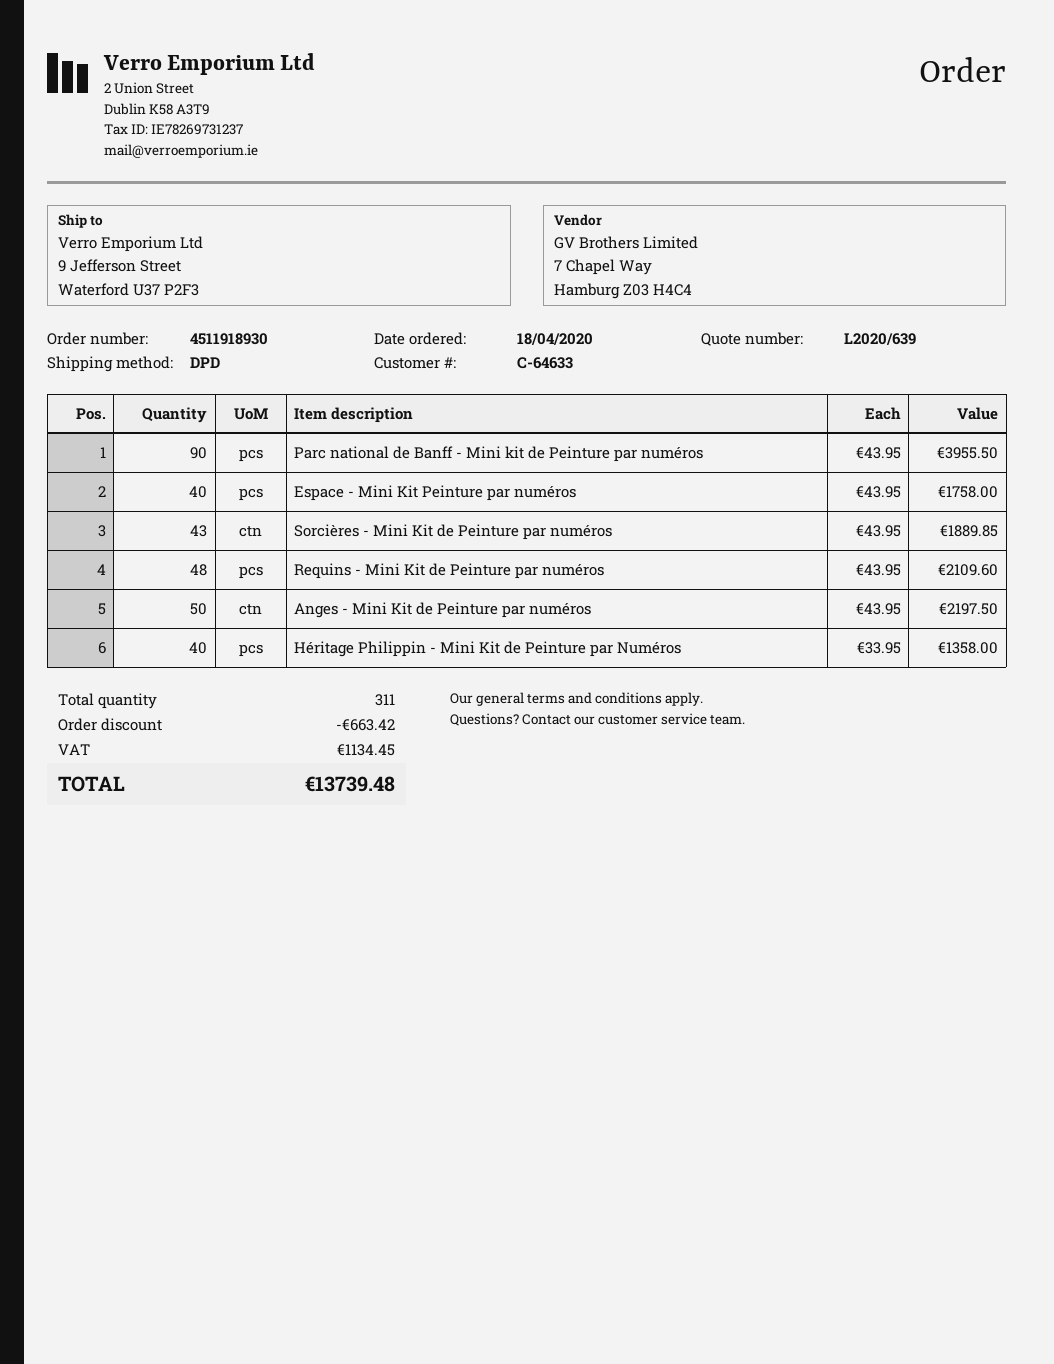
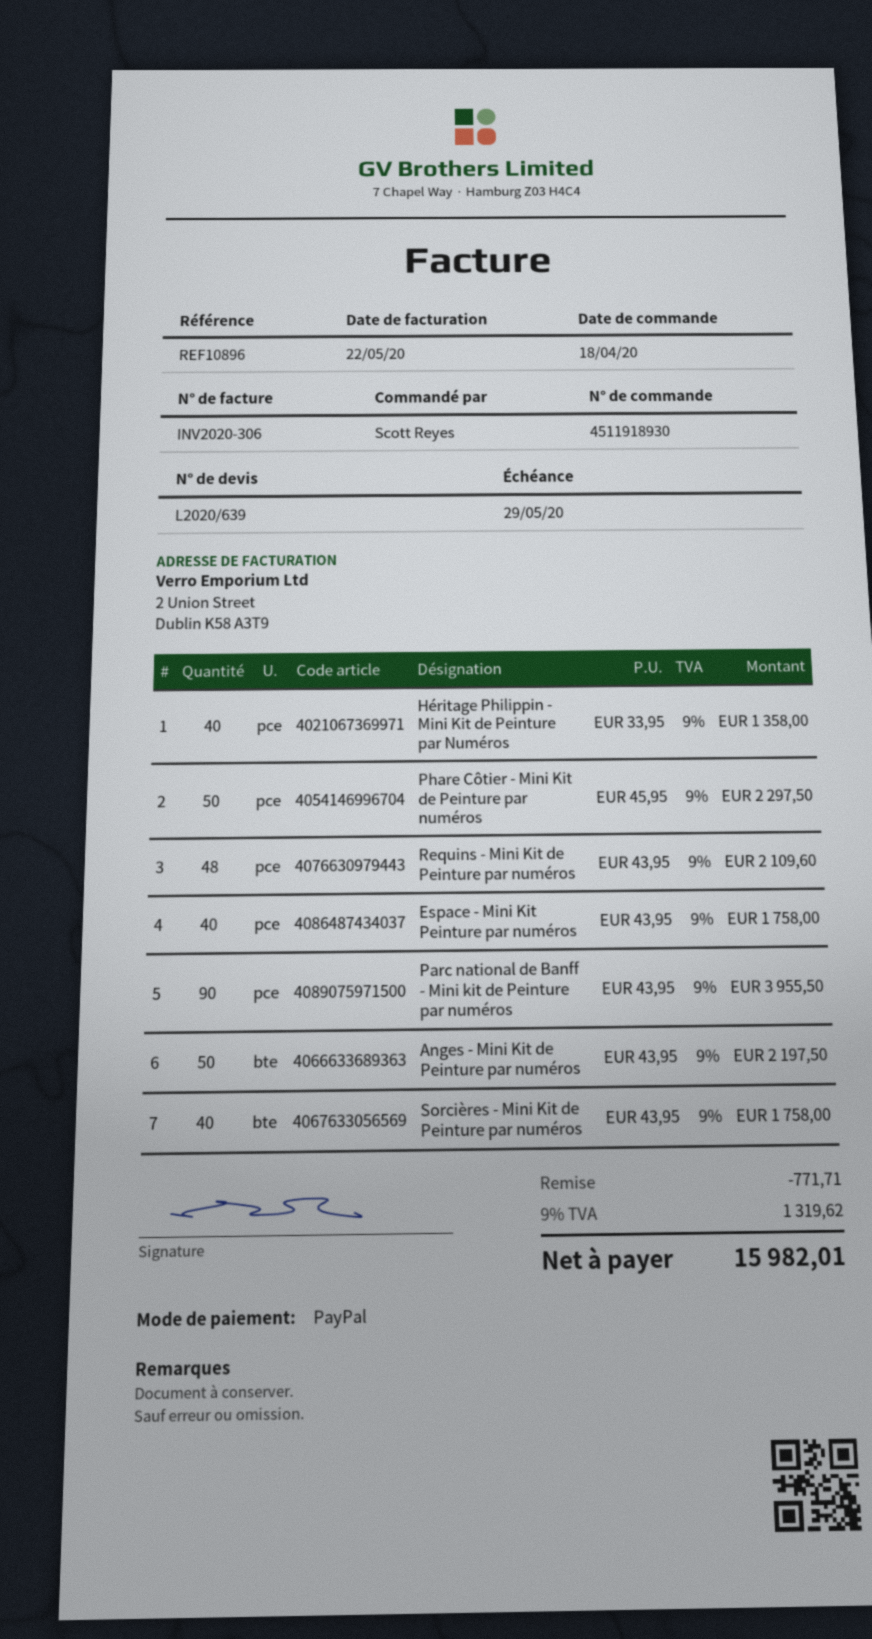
Sorcières - Mini Kit de Peinture par numéros: 43 x 43.95 = 1889.85 -> 40 x 43.95 = 1758.00
Phare Côtier - Mini Kit de Peinture par numéros: none -> 50 x 45.95 = 2297.50
discount: 663.42 -> 771.71
tax: 1134.45 -> 1319.62
total: 13739.48 -> 15982.01

